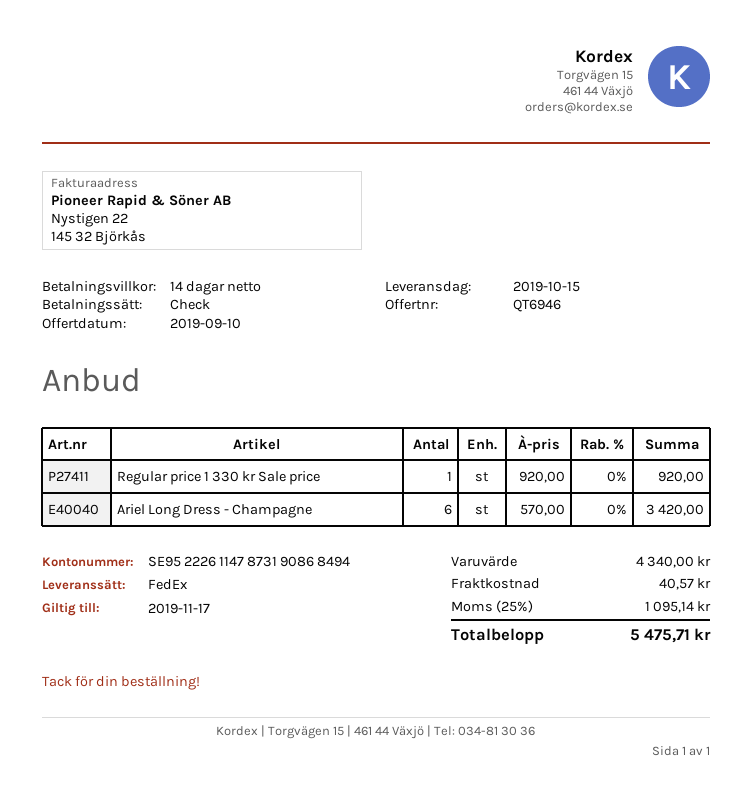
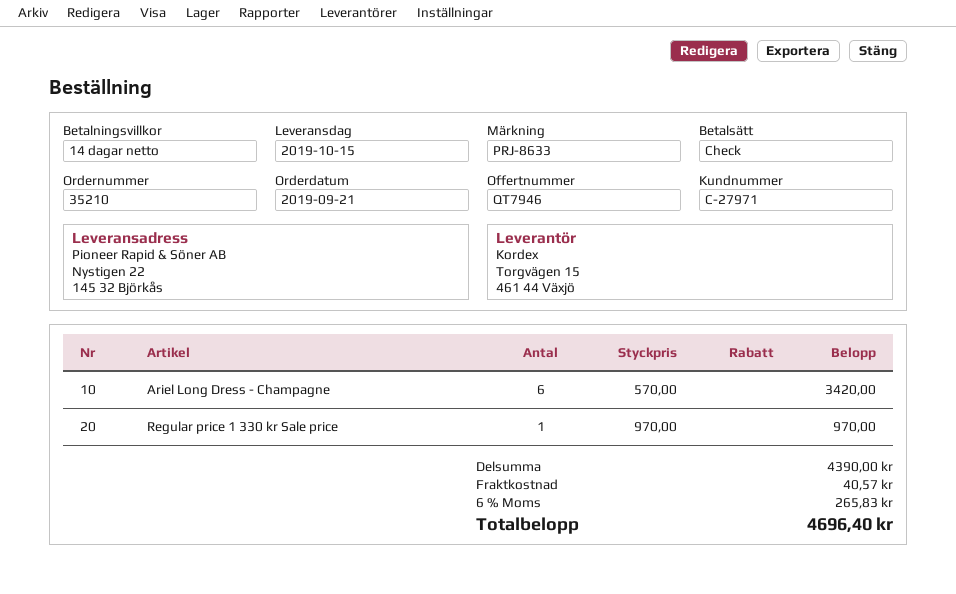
quote number: QT6946 -> QT7946
Regular price 1 330 kr Sale price: 1 x 920.00 = 920.00 -> 1 x 970.00 = 970.00
subtotal: 4340.00 -> 4390.00
tax: 25% = 1095.14 -> 6% = 265.83
total: 5475.71 -> 4696.40

